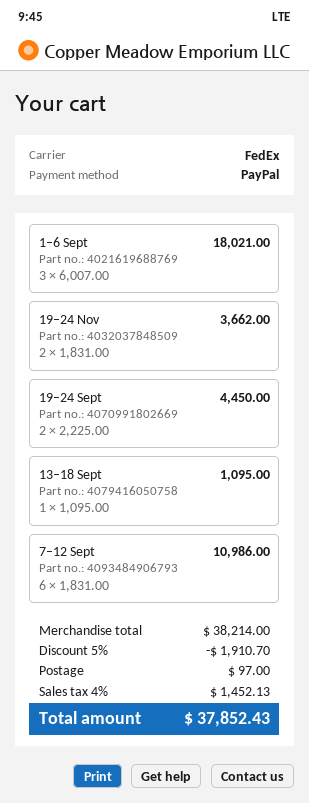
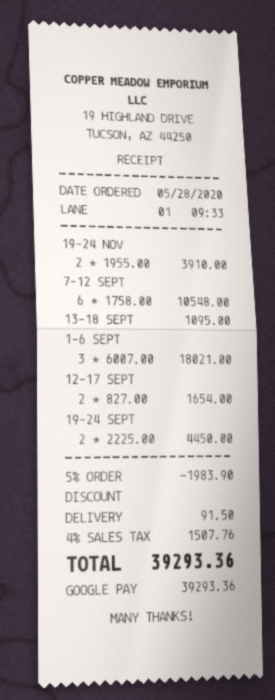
payment method: PayPal -> Google Pay
19–24 Nov: 2 x 1831.00 = 3662.00 -> 2 x 1955.00 = 3910.00
7–12 Sept: 6 x 1831.00 = 10986.00 -> 6 x 1758.00 = 10548.00
12–17 SEPT: none -> 2 x 827.00 = 1654.00
discount: 5% = 1910.70 -> 5% = 1983.90
shipping: 97.00 -> 91.50
tax: 4% = 1452.13 -> 4% = 1507.76
total: 37852.43 -> 39293.36

